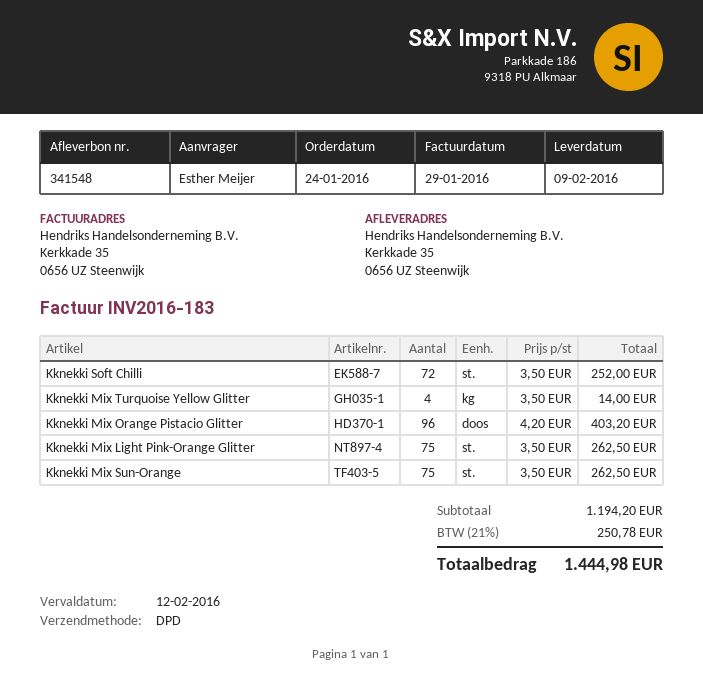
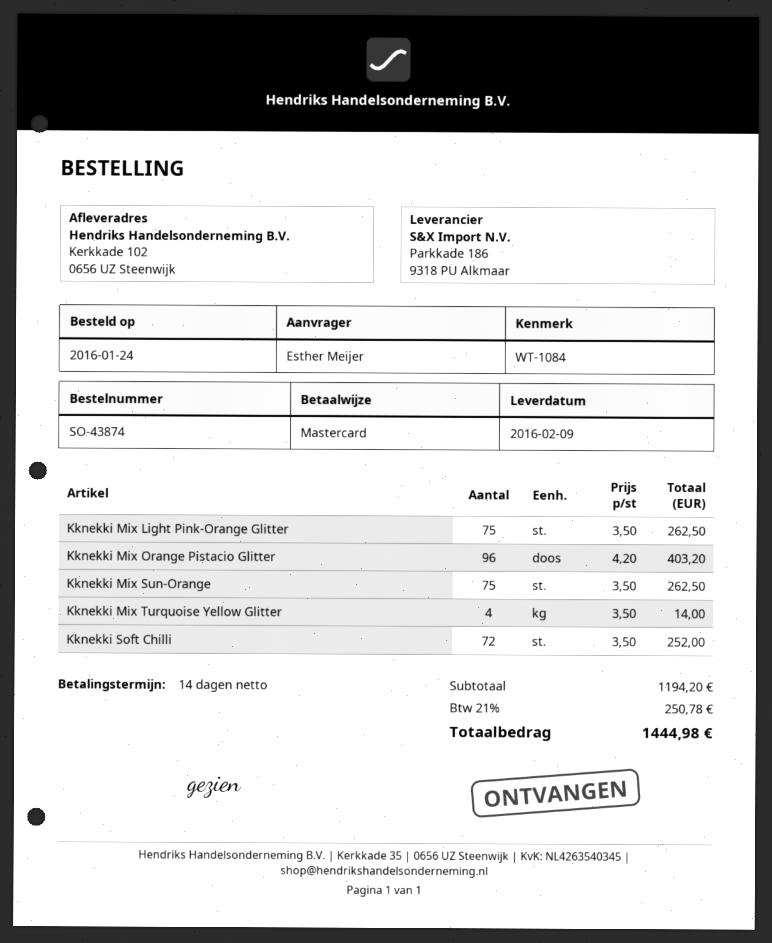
ship to: Kerkkade 35, 0656 UZ Steenwijk -> Kerkkade 102, 0656 UZ Steenwijk

